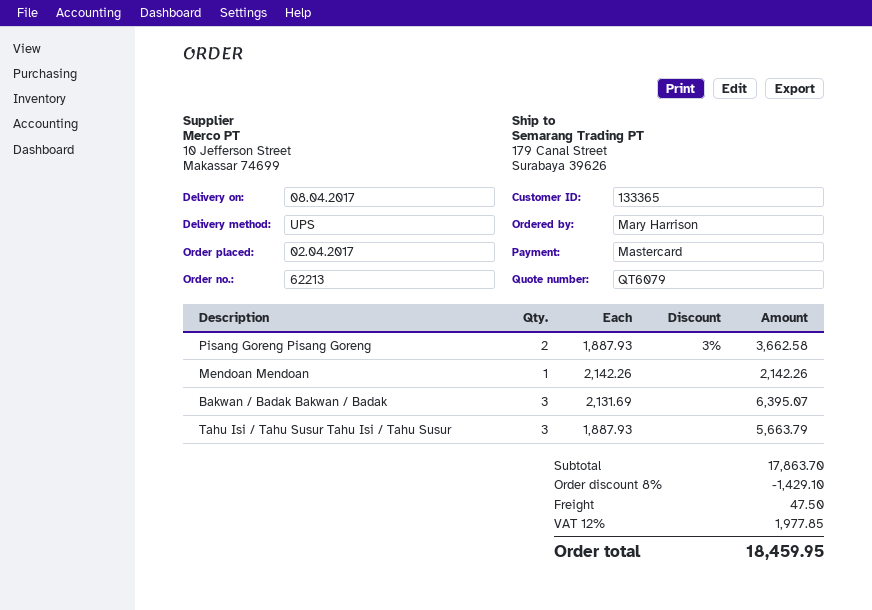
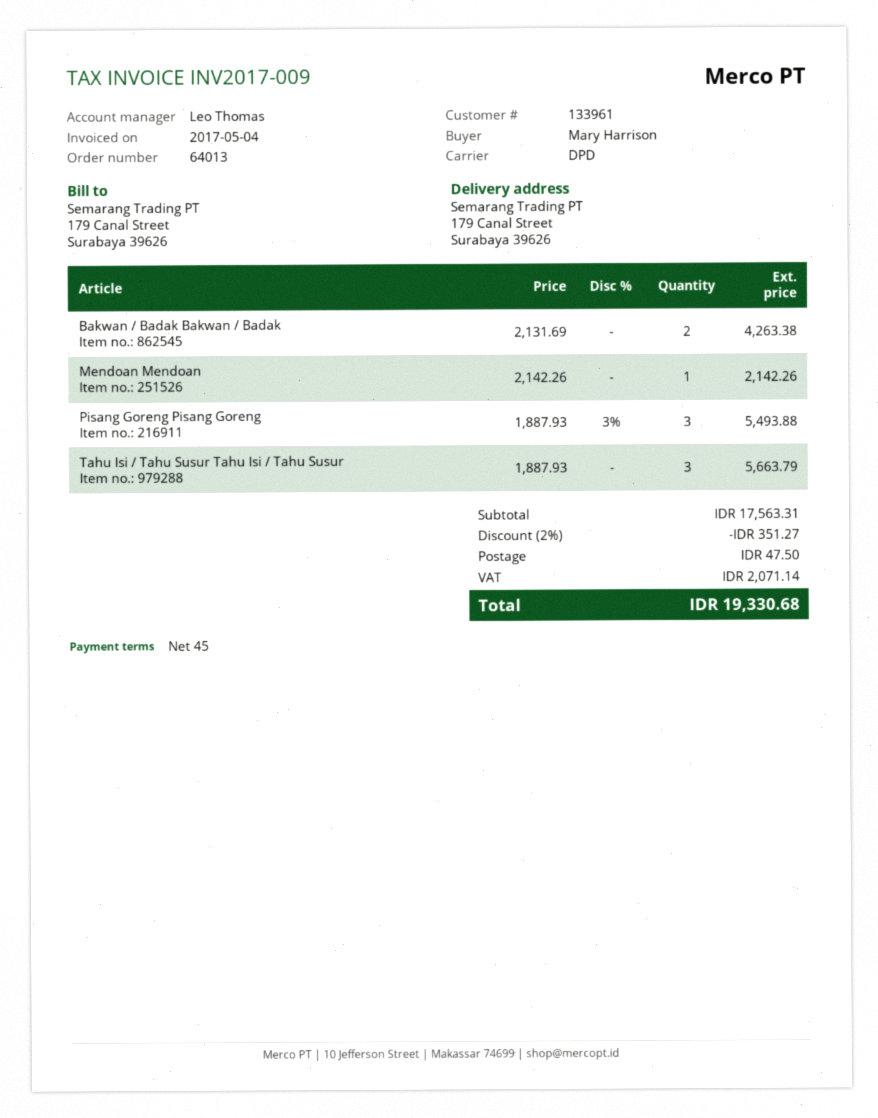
order number: 62213 -> 64013
customer number: 133365 -> 133961
shipping method: UPS -> DPD
Pisang Goreng Pisang Goreng: 2 x 1887.93 - 3% = 3662.58 -> 3 x 1887.93 - 3% = 5493.88
Bakwan / Badak Bakwan / Badak: 3 x 2131.69 = 6395.07 -> 2 x 2131.69 = 4263.38
subtotal: 17863.70 -> 17563.31
discount: 8% = 1429.10 -> 2% = 351.27
tax: 1977.85 -> 2071.14
total: 18459.95 -> 19330.68

